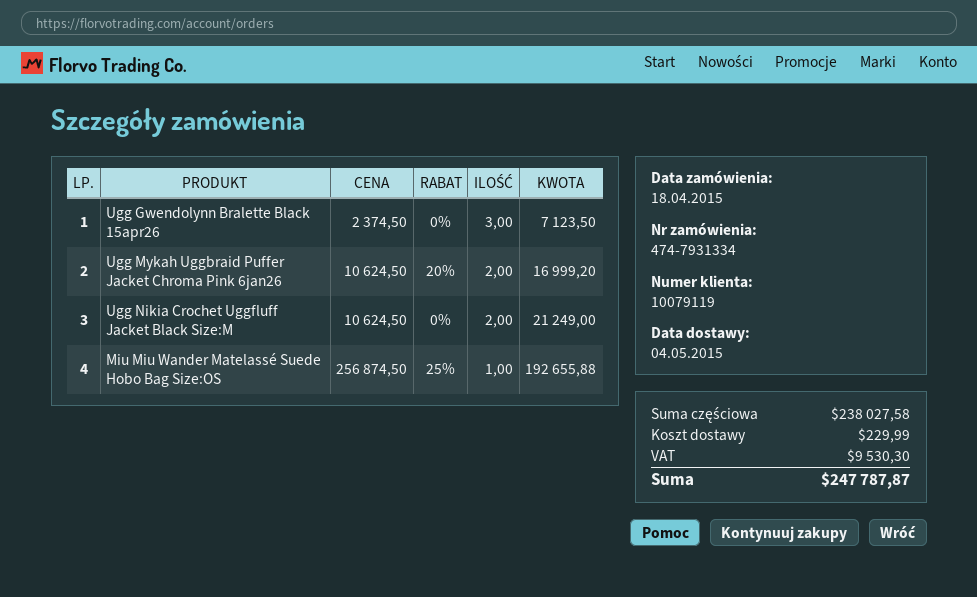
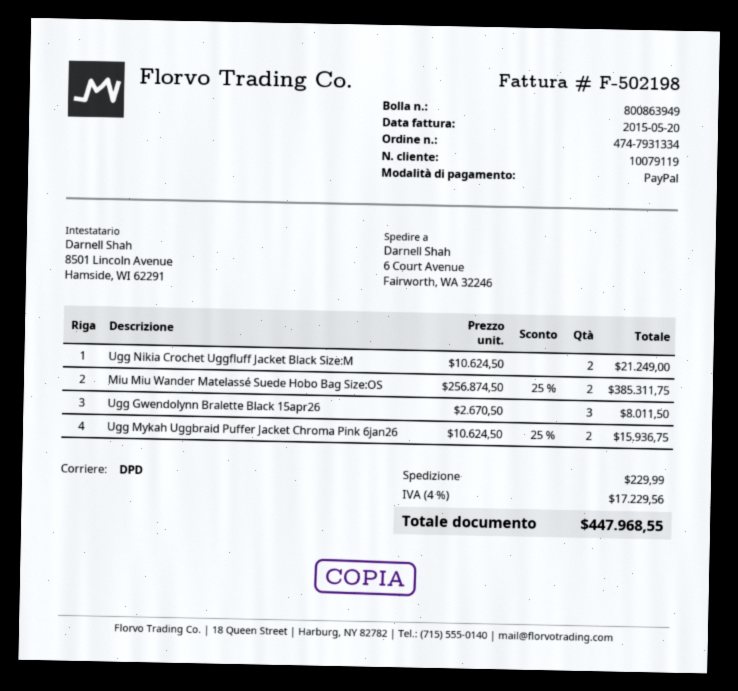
Ugg Gwendolynn Bralette Black 15apr26: 3 x 2374.50 = 7123.50 -> 3 x 2670.50 = 8011.50
Ugg Mykah Uggbraid Puffer Jacket Chroma Pink 6jan26: 2 x 10624.50 - 20% = 16999.20 -> 2 x 10624.50 - 25% = 15936.75
Miu Miu Wander Matelassé Suede Hobo Bag Size:OS: 1 x 256874.50 - 25% = 192655.88 -> 2 x 256874.50 - 25% = 385311.75
tax: 9530.30 -> 17229.56
total: 247787.87 -> 447968.55

